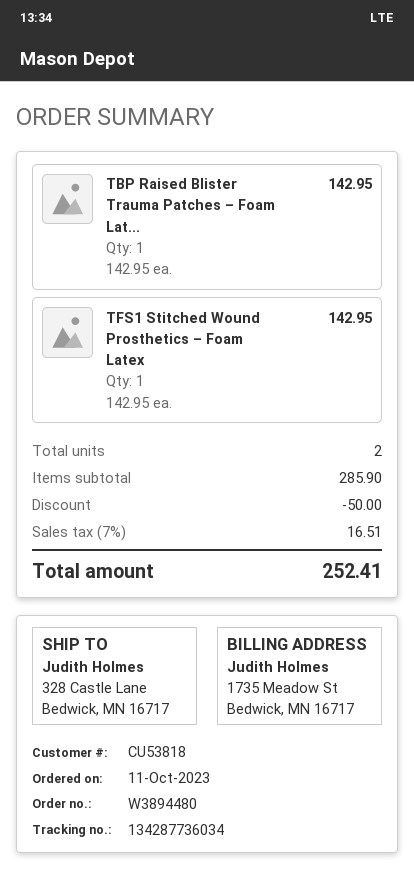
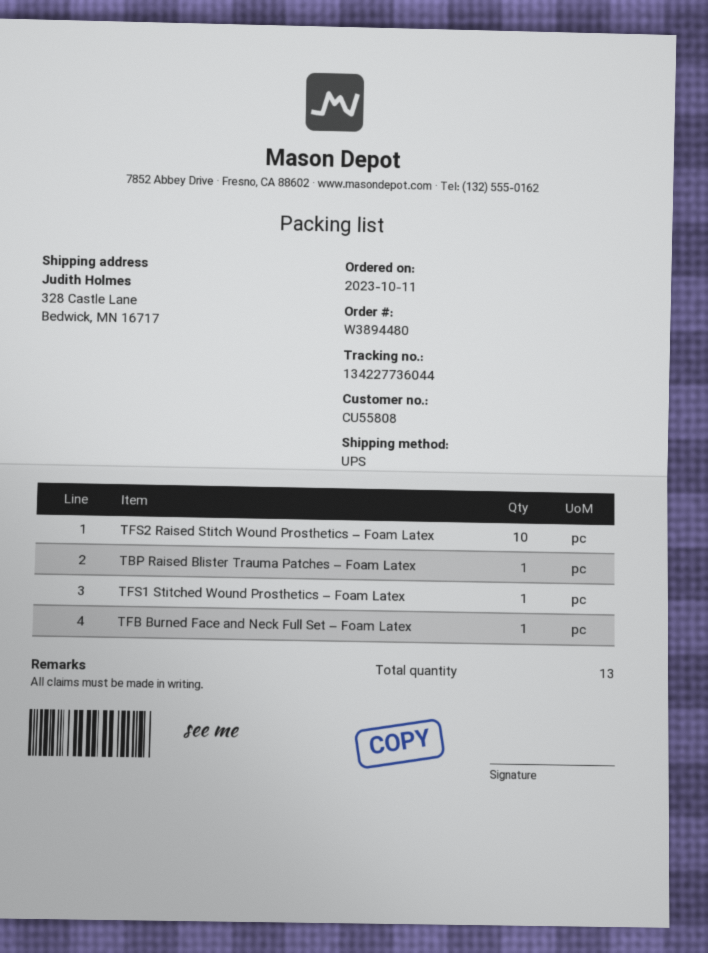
customer number: CU53818 -> CU55808
tracking number: 134287736034 -> 134227736044
TFS2 Raised Stitch Wound Prosthetics – Foam Latex: none -> 10
TFB Burned Face and Neck Full Set – Foam Latex: none -> 1
total quantity: 2 -> 13

